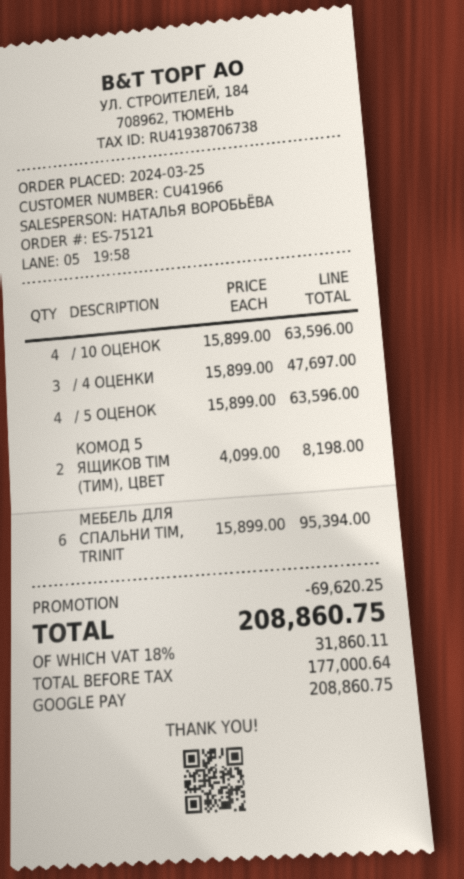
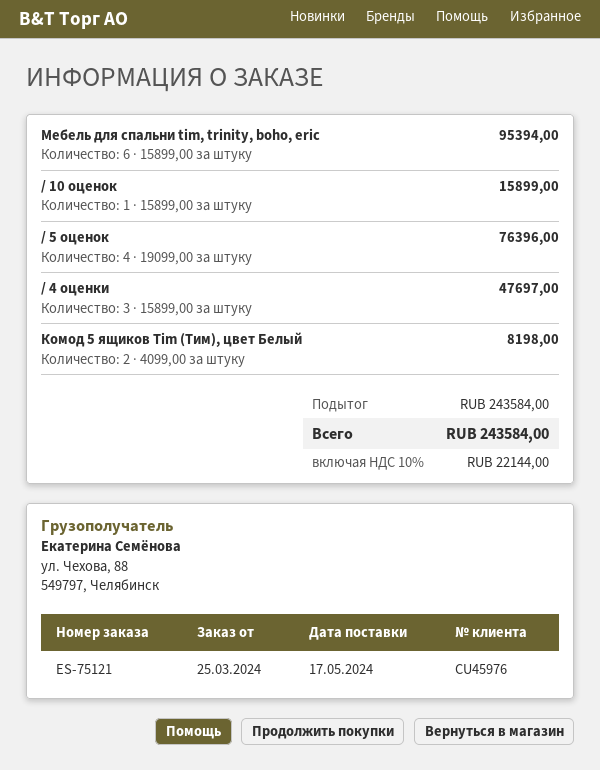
customer number: CU41966 -> CU45976
/ 10 ОЦЕНОК: 4 x 15899.00 = 63596.00 -> 1 x 15899.00 = 15899.00
/ 5 ОЦЕНОК: 4 x 15899.00 = 63596.00 -> 4 x 19099.00 = 76396.00
discount: 69620.25 -> none
tax: 18% = 31860.11 -> 10% = 22144.00
total: 208860.75 -> 243584.00

